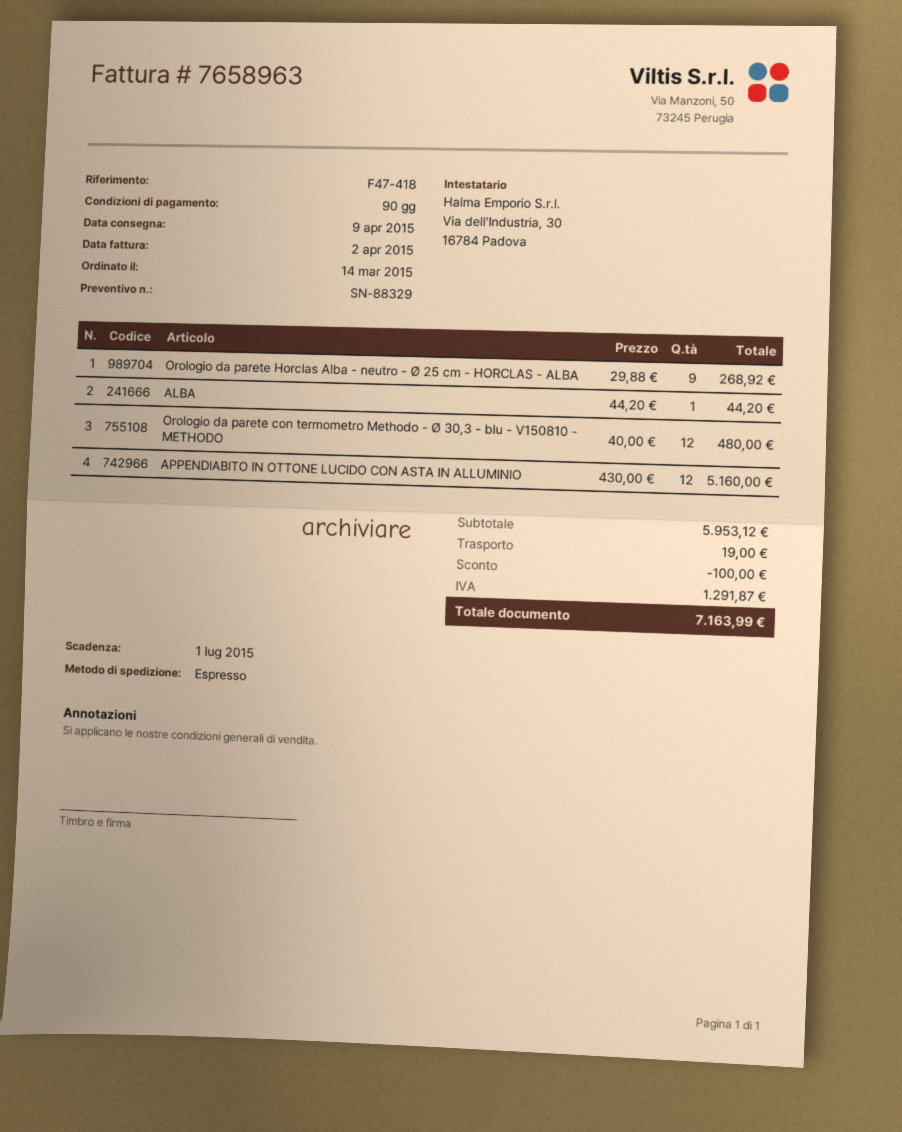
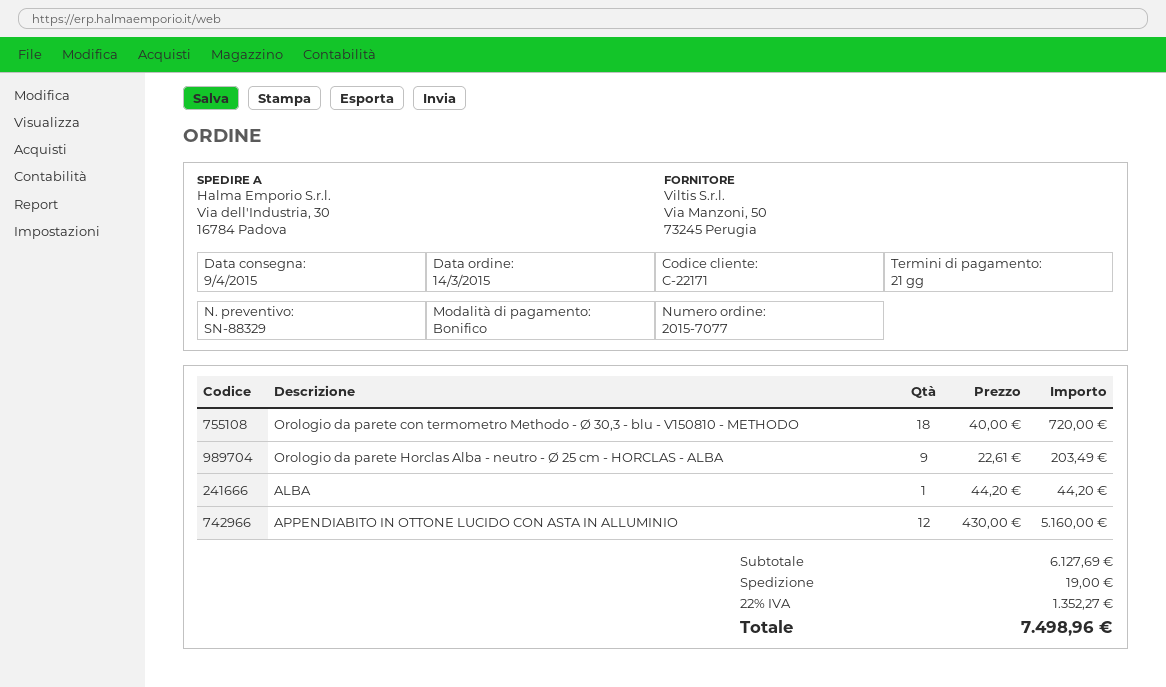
payment terms: 90 days -> 21 days
Orologio da parete Horclas Alba - neutro - Ø 25 cm - HORCLAS - ALBA: 9 x 29.88 = 268.92 -> 9 x 22.61 = 203.49
Orologio da parete con termometro Methodo - Ø 30,3 - blu - V150810 - METHODO: 12 x 40.00 = 480.00 -> 18 x 40.00 = 720.00
subtotal: 5953.12 -> 6127.69
discount: 100.00 -> none
tax: 1291.87 -> 1352.27
total: 7163.99 -> 7498.96

